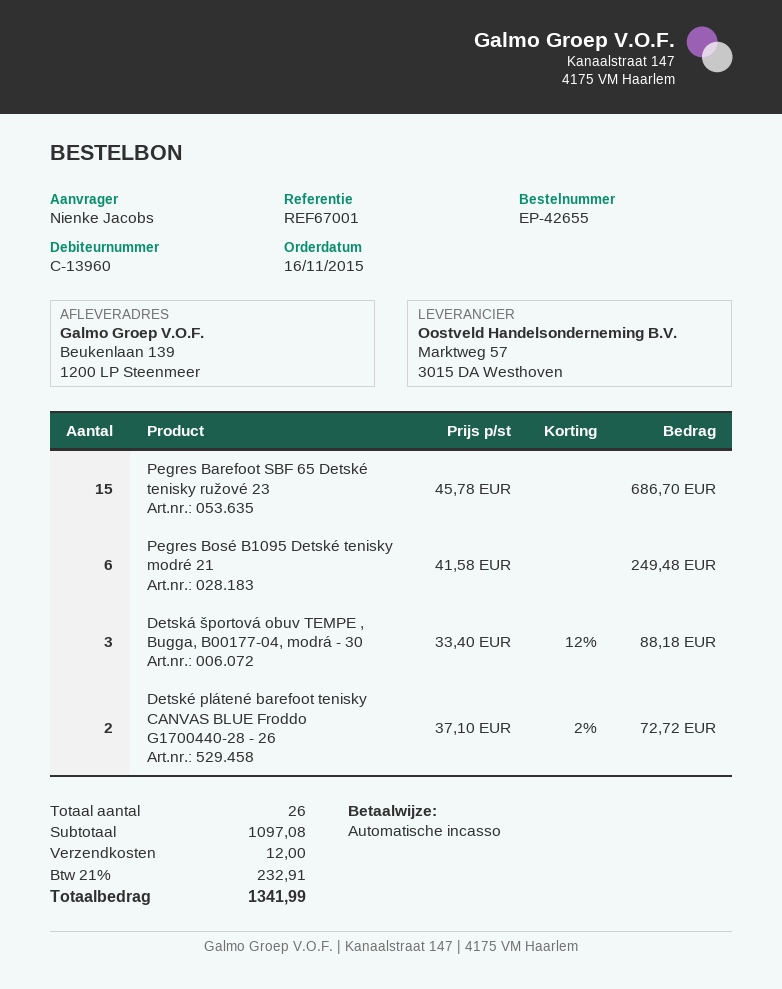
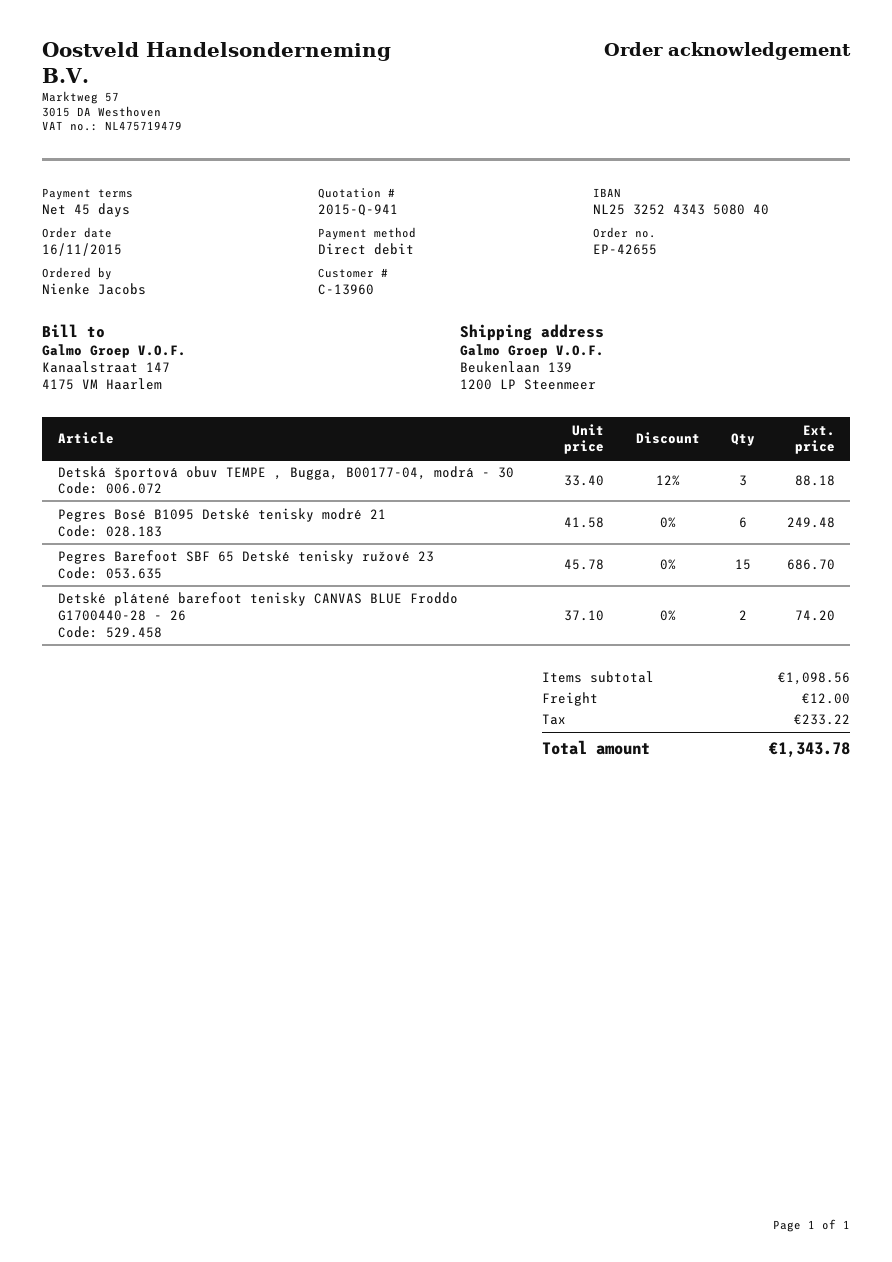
Detské plátené barefoot tenisky CANVAS BLUE Froddo G1700440-28 - 26: 2 x 37.10 - 2% = 72.72 -> 2 x 37.10 = 74.20
subtotal: 1097.08 -> 1098.56
tax: 232.91 -> 233.22
total: 1341.99 -> 1343.78

